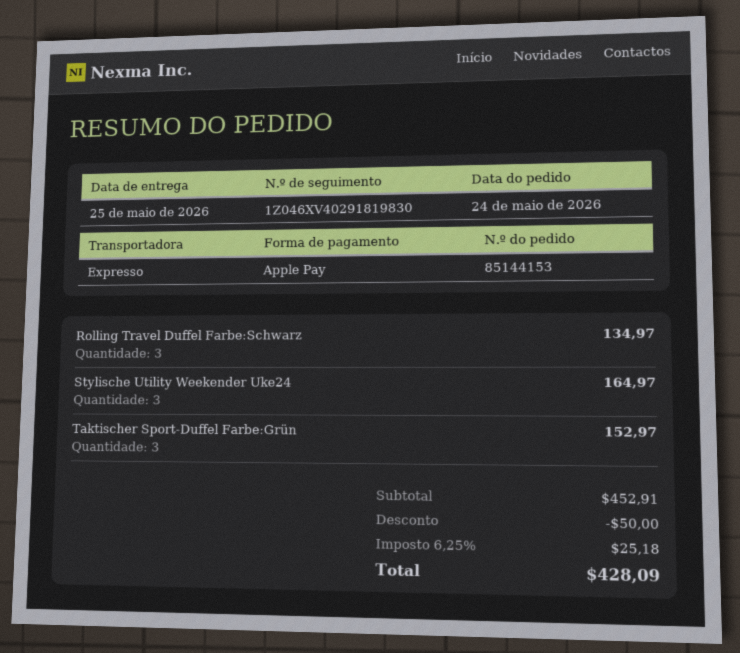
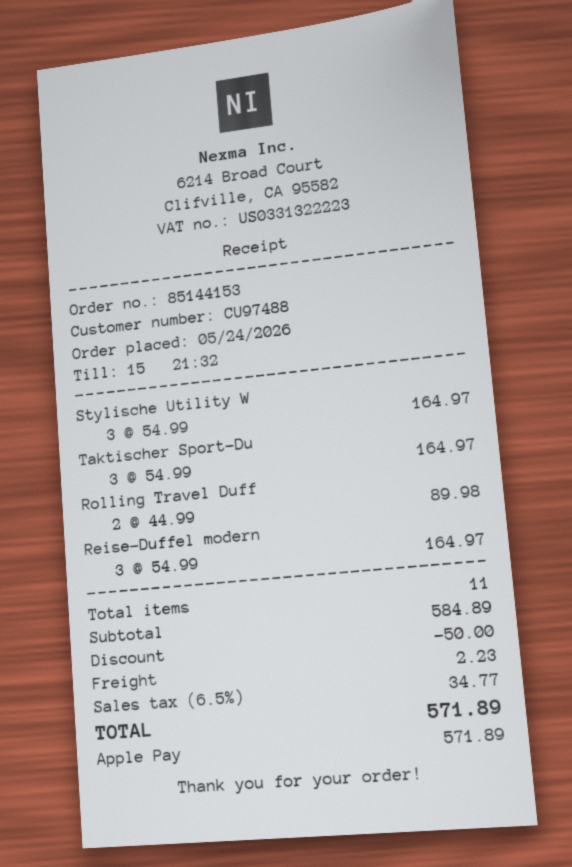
Rolling Travel Duffel Farbe:Schwarz: 3 for 134.97 -> 2 for 89.98
Taktischer Sport-Duffel Farbe:Grün: 3 for 152.97 -> 3 for 164.97
Reise-Duffel modern: none -> 3 for 164.97
subtotal: 452.91 -> 584.89
shipping: none -> 2.23
tax: 6.25% = 25.18 -> 6.5% = 34.77
total: 428.09 -> 571.89

